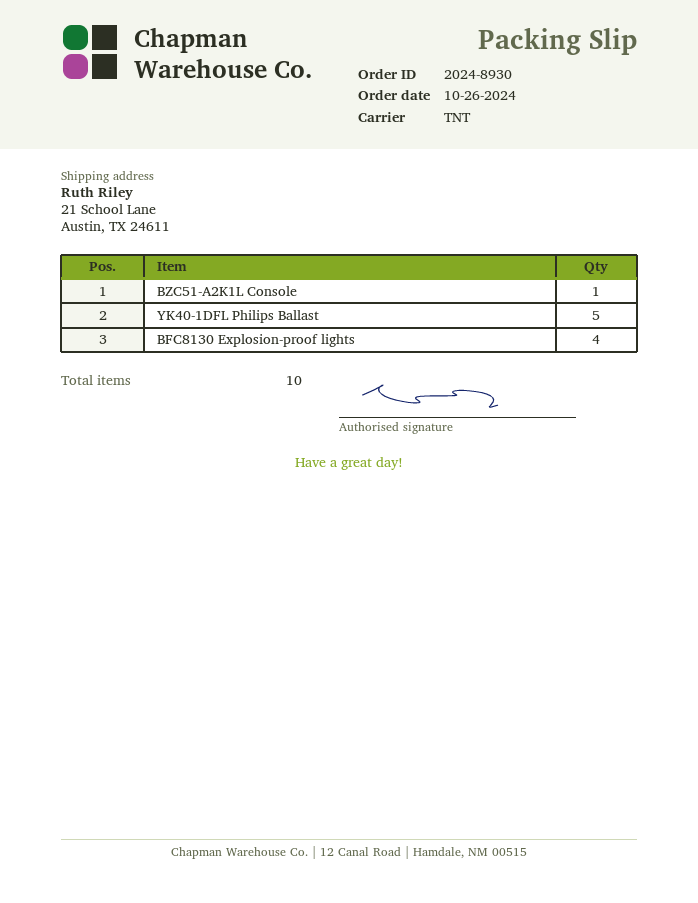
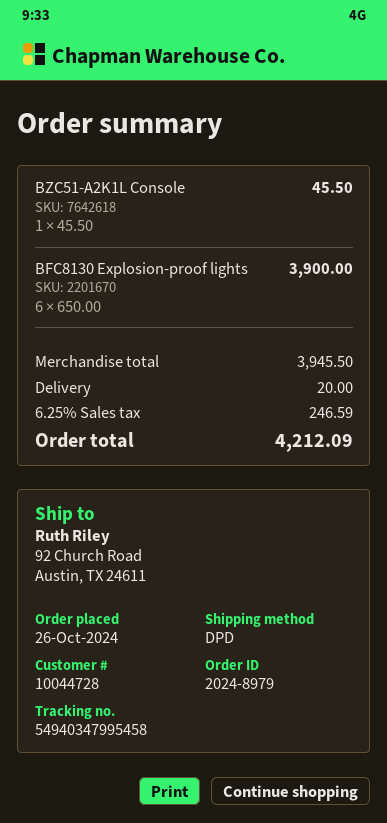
order number: 2024-8930 -> 2024-8979
shipping method: TNT -> DPD
ship to: 21 School Lane, Austin, TX 24611 -> 92 Church Road, Austin, TX 24611
YK40-1DFL Philips Ballast: 5 -> none
BFC8130 Explosion-proof lights: 4 -> 6

